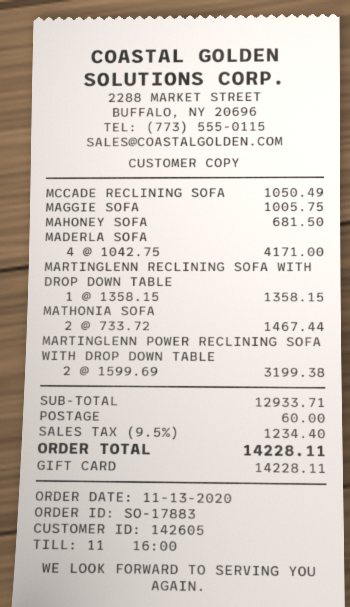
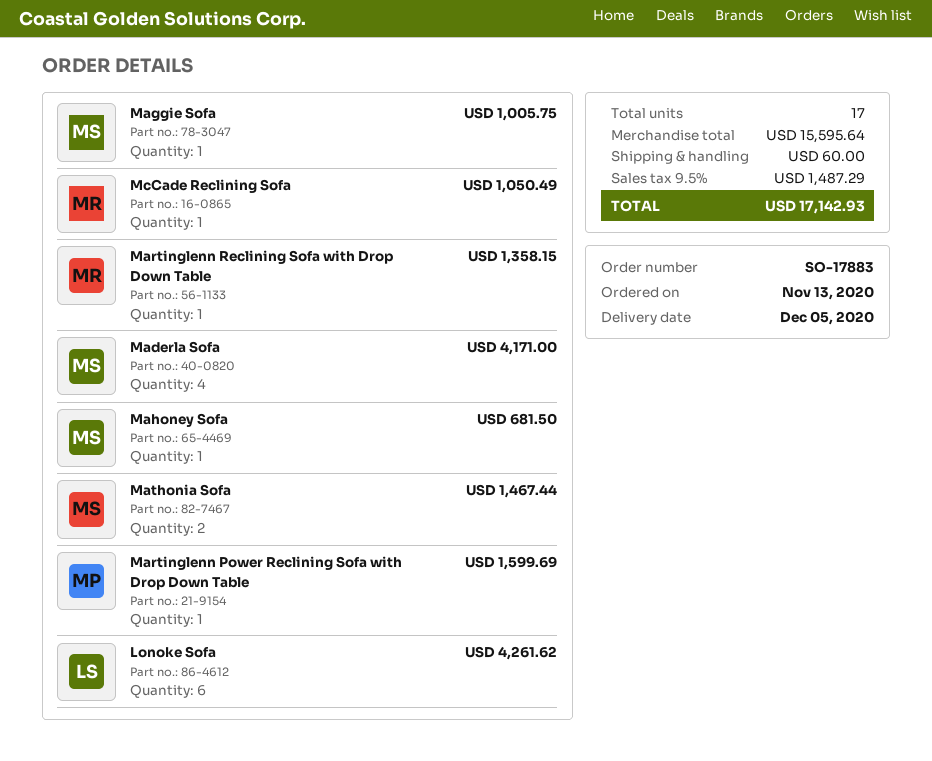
MARTINGLENN POWER RECLINING SOFA WITH DROP DOWN TABLE: 2 for 3199.38 -> 1 for 1599.69
Lonoke Sofa: none -> 6 for 4261.62
subtotal: 12933.71 -> 15595.64
tax: 9.5% = 1234.40 -> 9.5% = 1487.29
total: 14228.11 -> 17142.93

